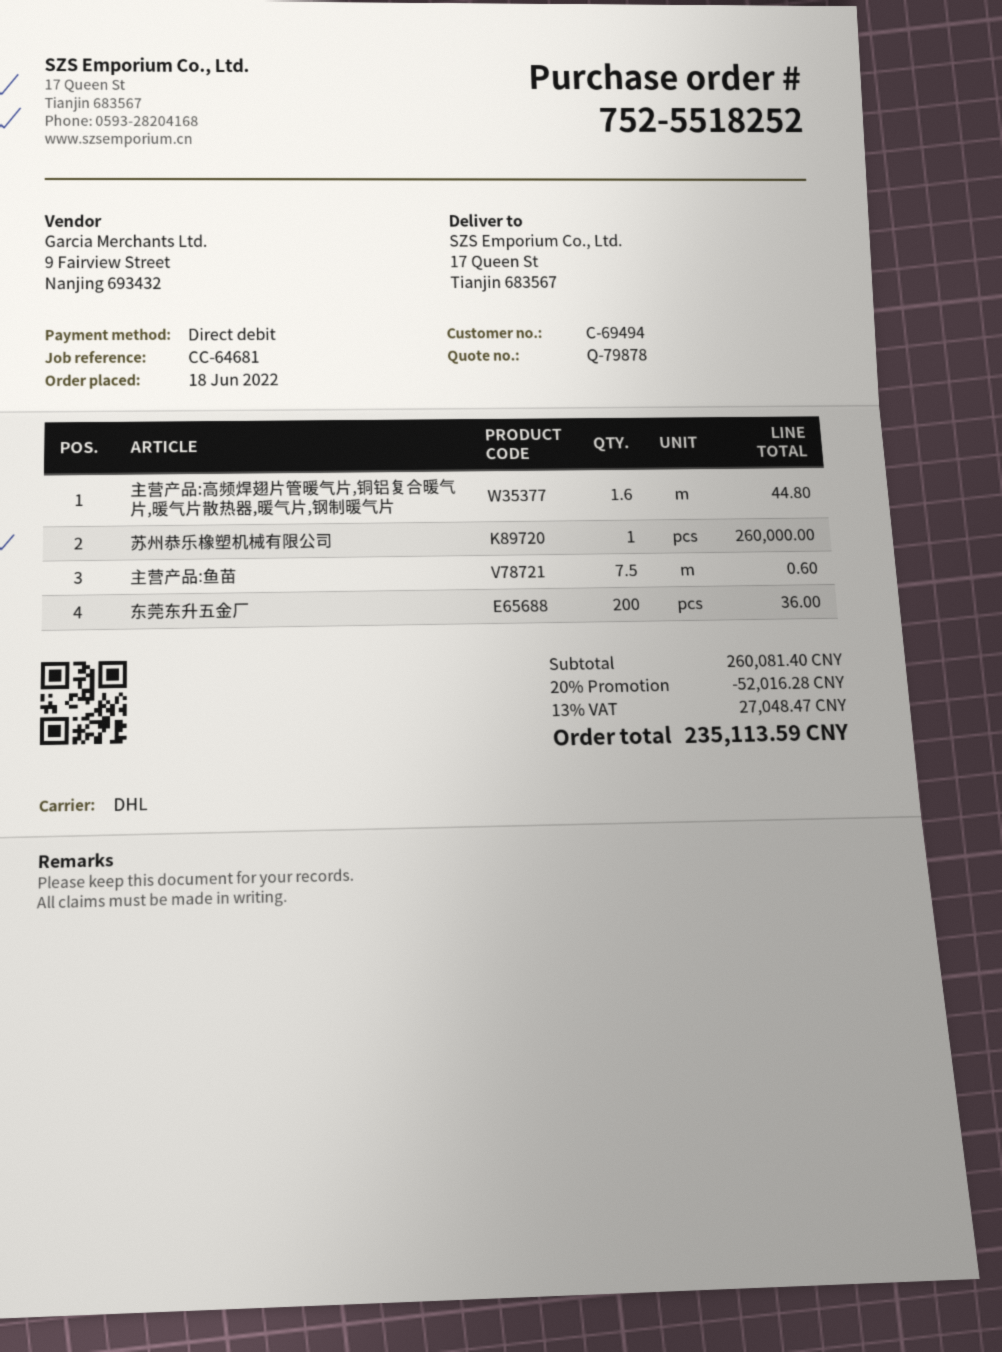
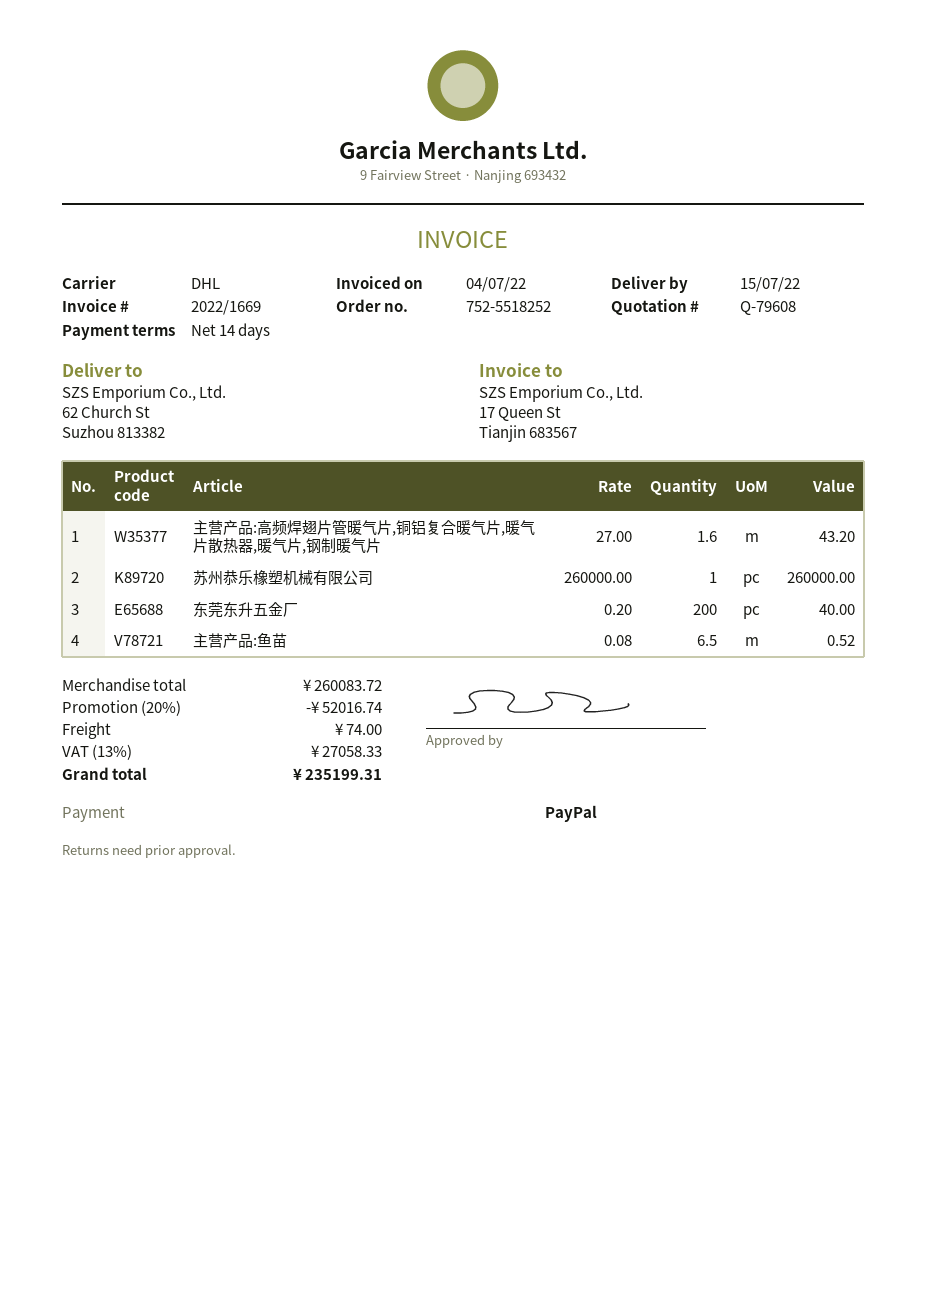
quote number: Q-79878 -> Q-79608
payment method: direct debit -> PayPal
ship to: 17 Queen St, Tianjin 683567 -> 62 Church St, Suzhou 813382
主营产品:高频焊翅片管暖气片,铜铝复合暖气片,暖气片散热器,暖气片,钢制暖气片: 1.6 for 44.80 -> 1.6 for 43.20
主营产品:鱼苗: 7.5 for 0.60 -> 6.5 for 0.52
东莞东升五金厂: 200 for 36.00 -> 200 for 40.00
subtotal: 260081.40 -> 260083.72
discount: 20% = 52016.28 -> 20% = 52016.74
shipping: none -> 74.00
tax: 13% = 27048.47 -> 13% = 27058.33
total: 235113.59 -> 235199.31

